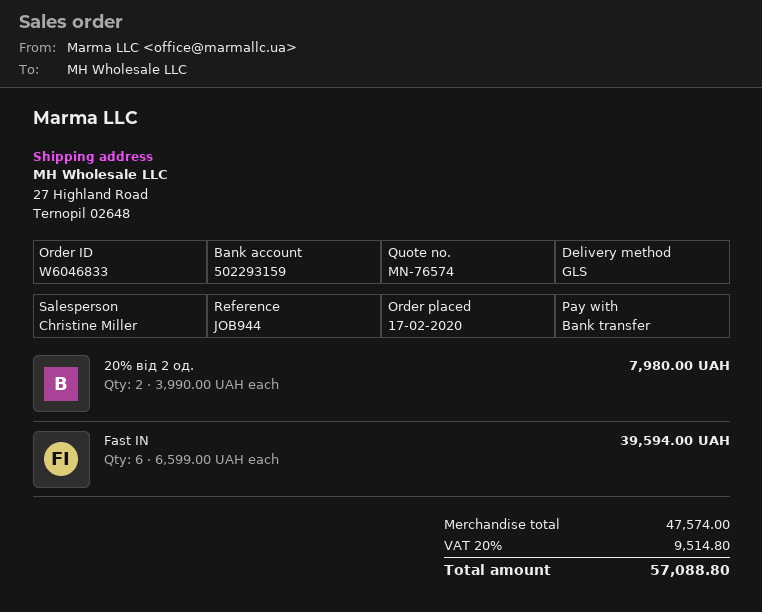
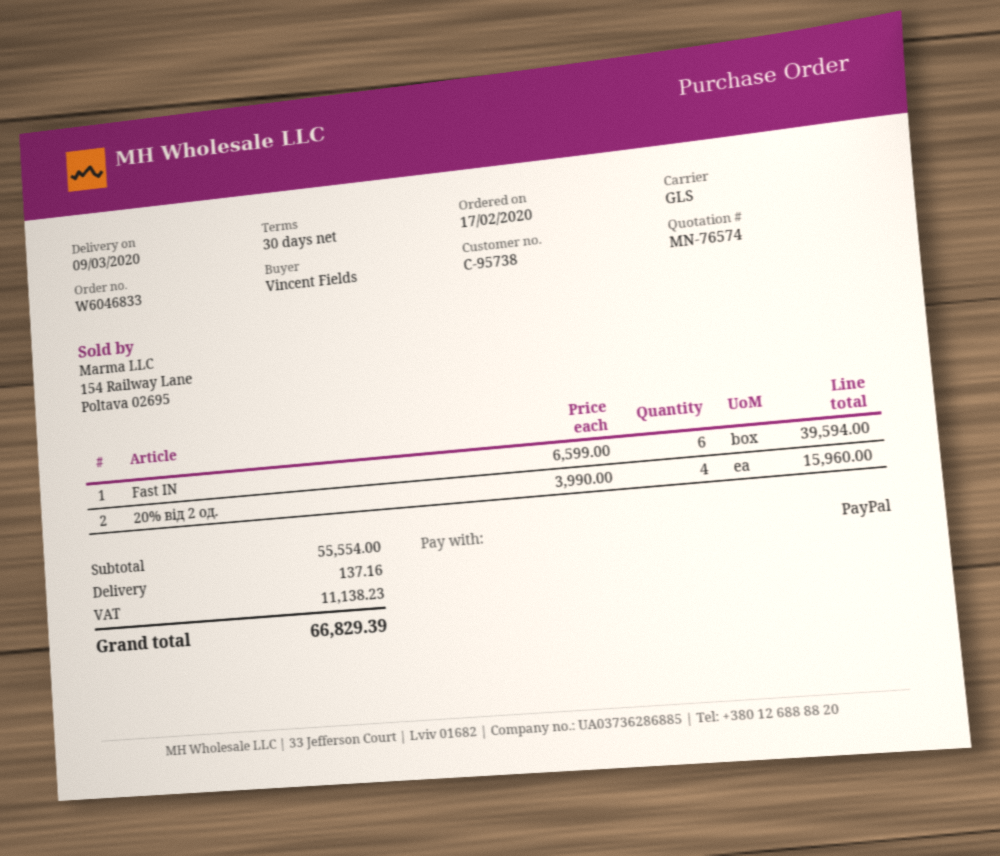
payment method: bank transfer -> PayPal
20% від 2 од.: 2 x 3990.00 = 7980.00 -> 4 x 3990.00 = 15960.00
subtotal: 47574.00 -> 55554.00
shipping: none -> 137.16
tax: 9514.80 -> 11138.23
total: 57088.80 -> 66829.39

